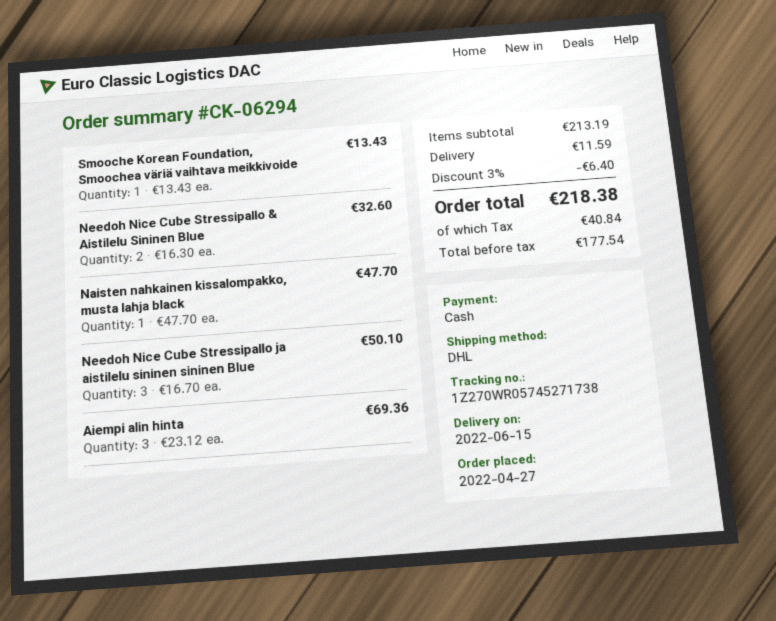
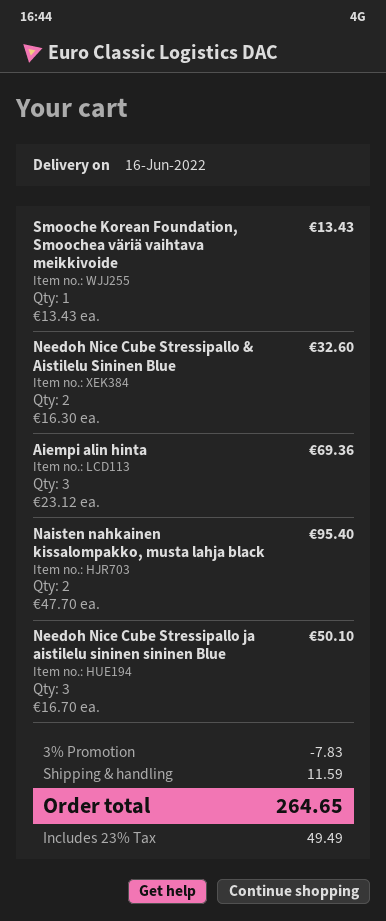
delivery date: 2022-06-15 -> 2022-06-16
Naisten nahkainen kissalompakko, musta lahja black: 1 x 47.70 = 47.70 -> 2 x 47.70 = 95.40
discount: 3% = 6.40 -> 3% = 7.83
tax: 40.84 -> 49.49
total: 218.38 -> 264.65

